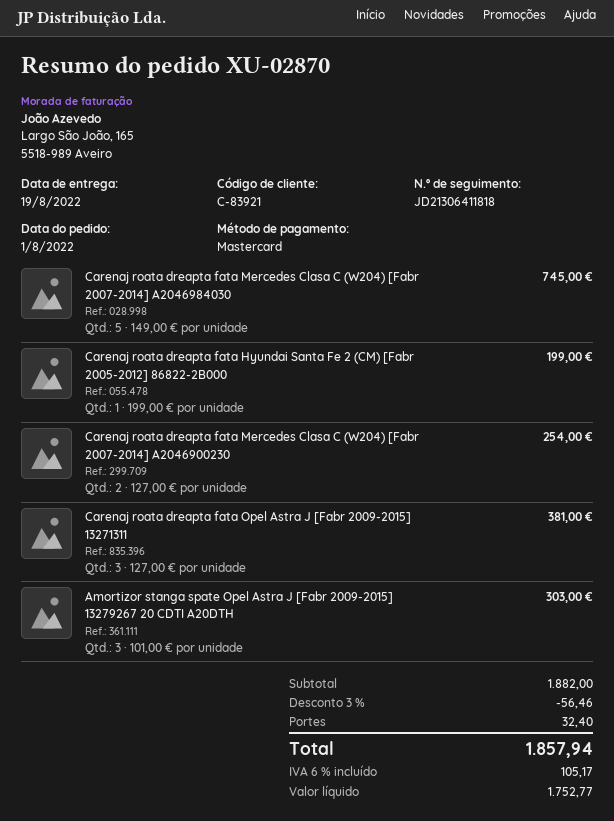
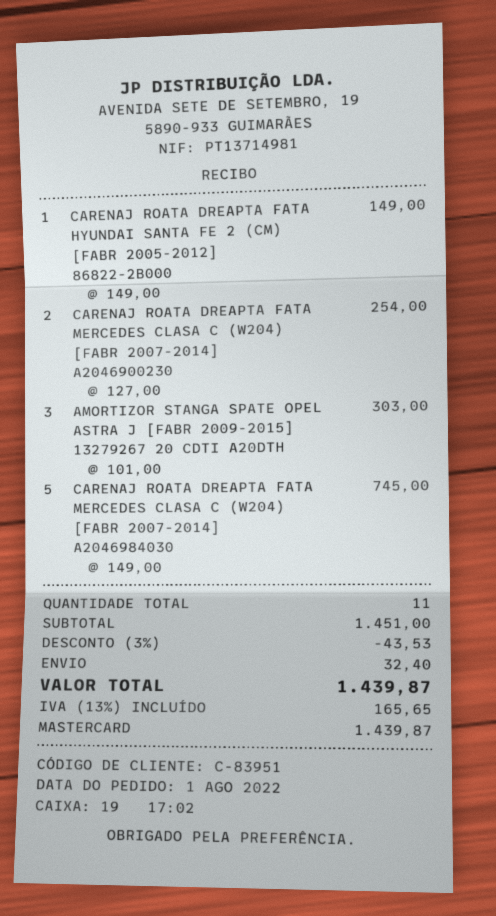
customer number: C-83921 -> C-83951
Carenaj roata dreapta fata Hyundai Santa Fe 2 (CM) [Fabr 2005-2012] 86822-2B000: 1 x 199.00 = 199.00 -> 1 x 149.00 = 149.00
Carenaj roata dreapta fata Opel Astra J [Fabr 2009-2015] 13271311: 3 x 127.00 = 381.00 -> none
subtotal: 1882.00 -> 1451.00
discount: 3% = 56.46 -> 3% = 43.53
tax: 6% = 105.17 -> 13% = 165.65
total: 1857.94 -> 1439.87

